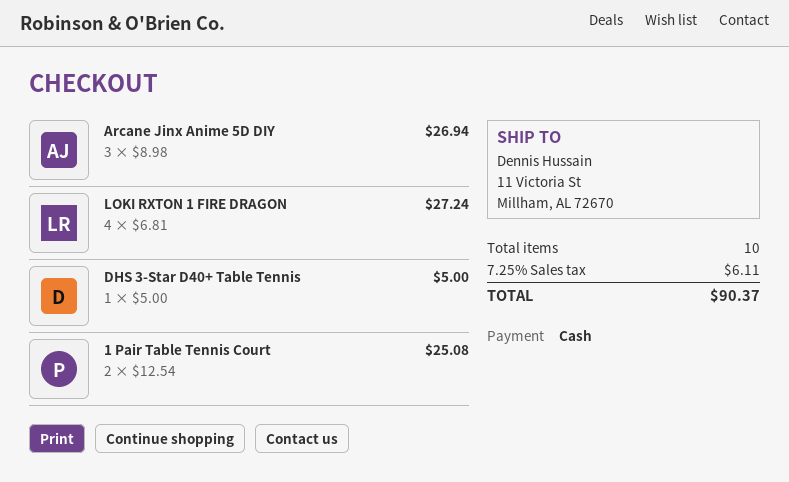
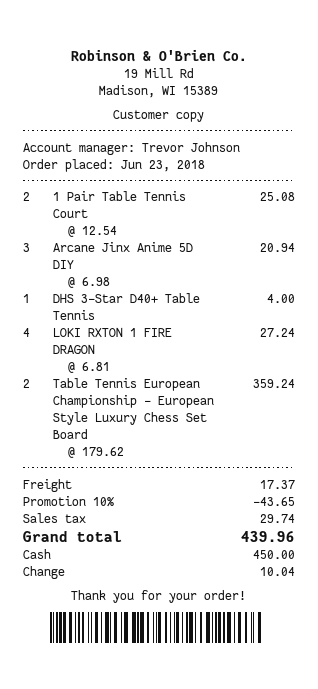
Arcane Jinx Anime 5D DIY: 3 x 8.98 = 26.94 -> 3 x 6.98 = 20.94
DHS 3-Star D40+ Table Tennis: 1 x 5.00 = 5.00 -> 1 x 4.00 = 4.00
Table Tennis European Championship - European Style Luxury Chess Set Board: none -> 2 x 179.62 = 359.24
discount: none -> 10% = 43.65
shipping: none -> 17.37
tax: 6.11 -> 29.74
total: 90.37 -> 439.96

